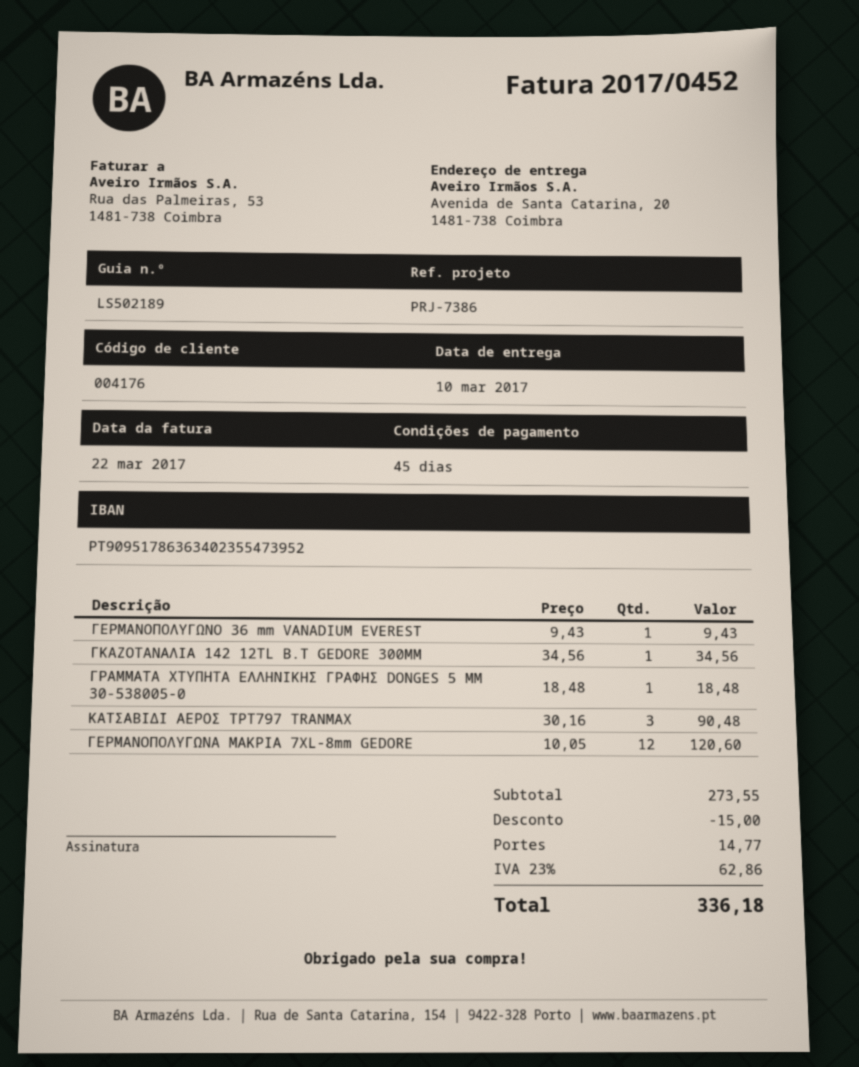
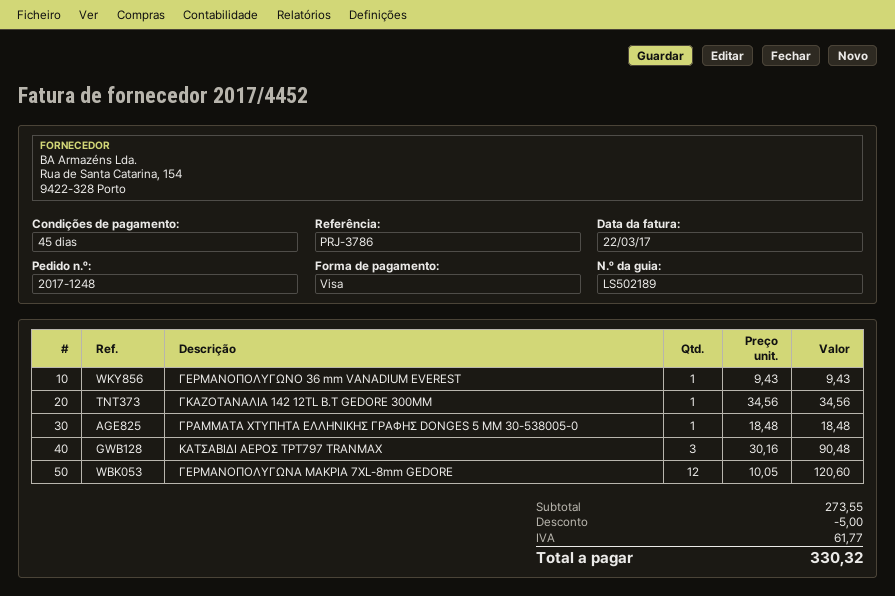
invoice number: 2017/0452 -> 2017/4452
reference: PRJ-7386 -> PRJ-3786
discount: 15.00 -> 5.00
shipping: 14.77 -> none
tax: 62.86 -> 61.77
total: 336.18 -> 330.32

